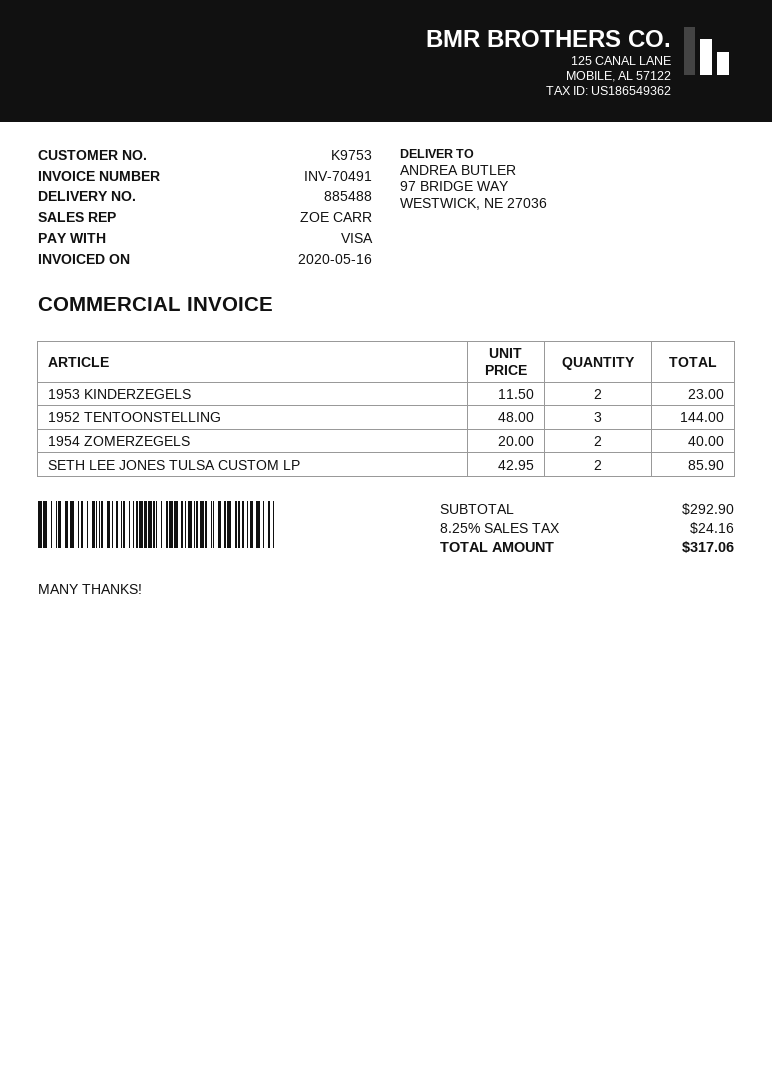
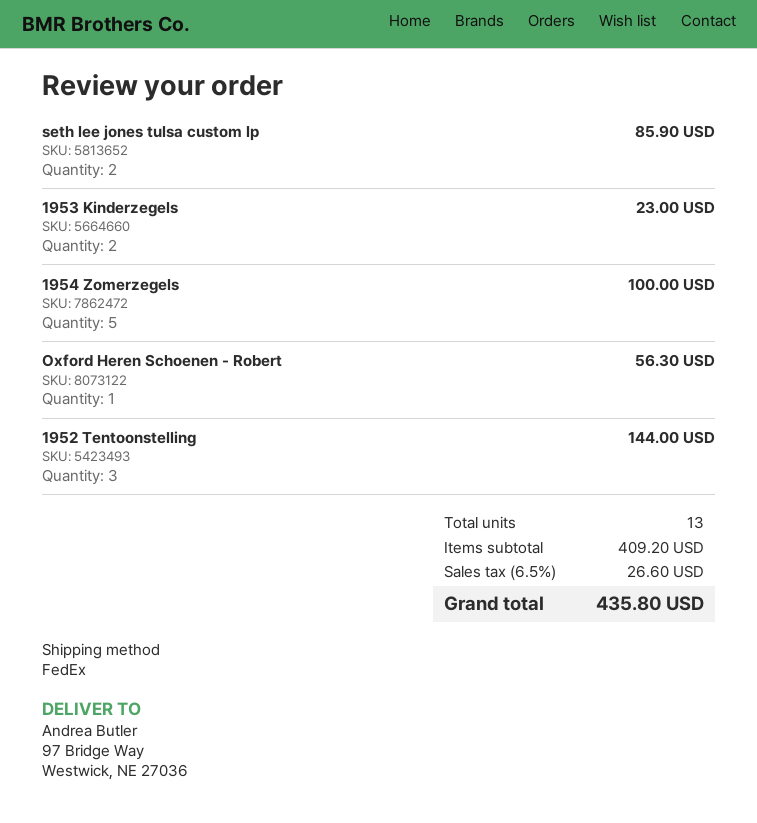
1954 ZOMERZEGELS: 2 for 40.00 -> 5 for 100.00
Oxford Heren Schoenen - Robert: none -> 1 for 56.30
subtotal: 292.90 -> 409.20
tax: 8.25% = 24.16 -> 6.5% = 26.60
total: 317.06 -> 435.80

